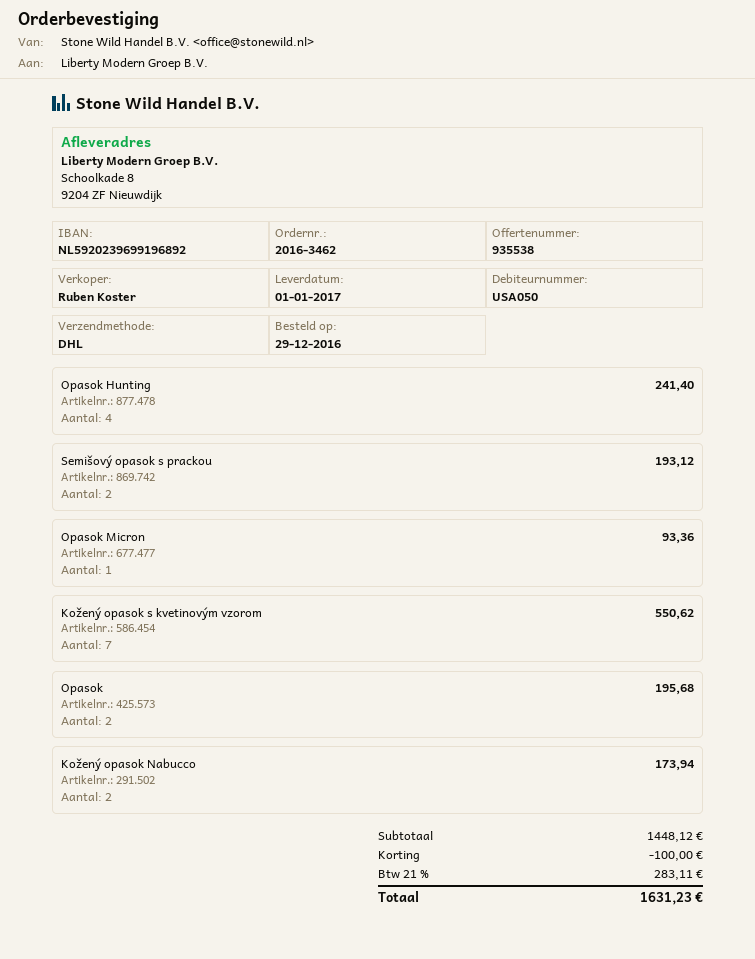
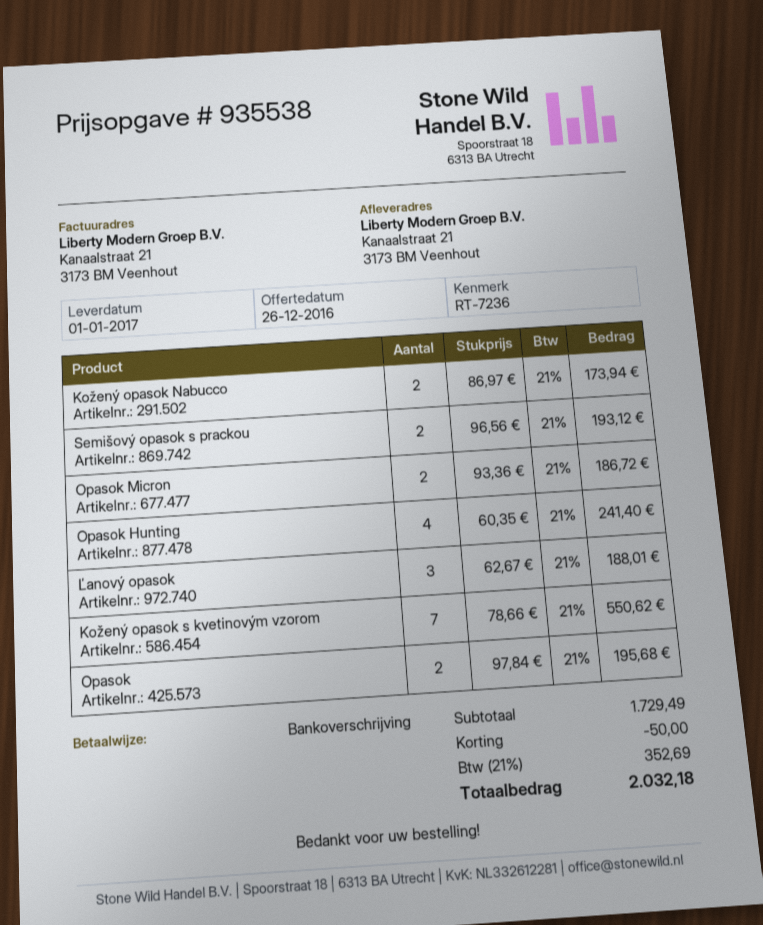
ship to: Schoolkade 8, 9204 ZF Nieuwdijk -> Kanaalstraat 21, 3173 BM Veenhout
Opasok Micron: 1 for 93.36 -> 2 for 186.72
Ľanový opasok: none -> 3 for 188.01
subtotal: 1448.12 -> 1729.49
discount: 100.00 -> 50.00
tax: 21% = 283.11 -> 21% = 352.69
total: 1631.23 -> 2032.18

